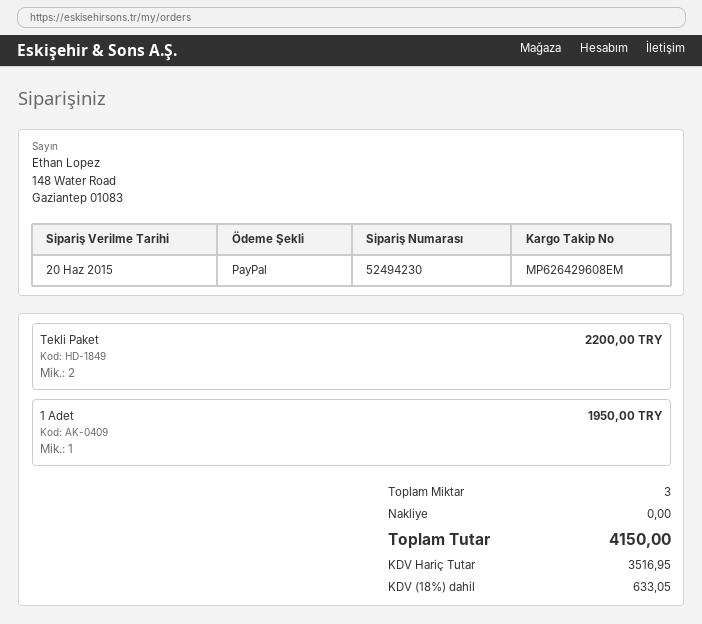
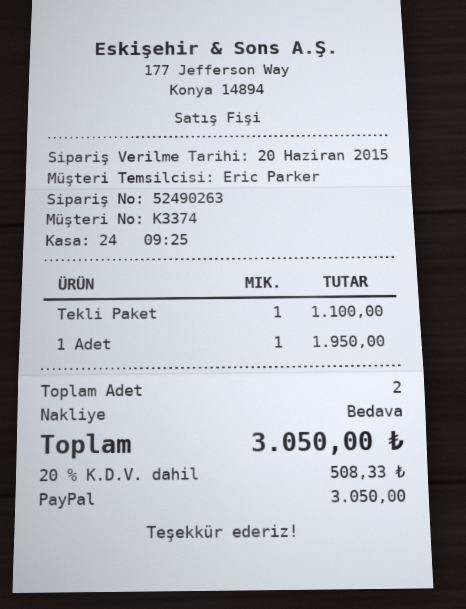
order number: 52494230 -> 52490263
Tekli Paket: 2 for 2200.00 -> 1 for 1100.00
total quantity: 3 -> 2
tax: 18% = 633.05 -> 20% = 508.33
total: 4150.00 -> 3050.00

